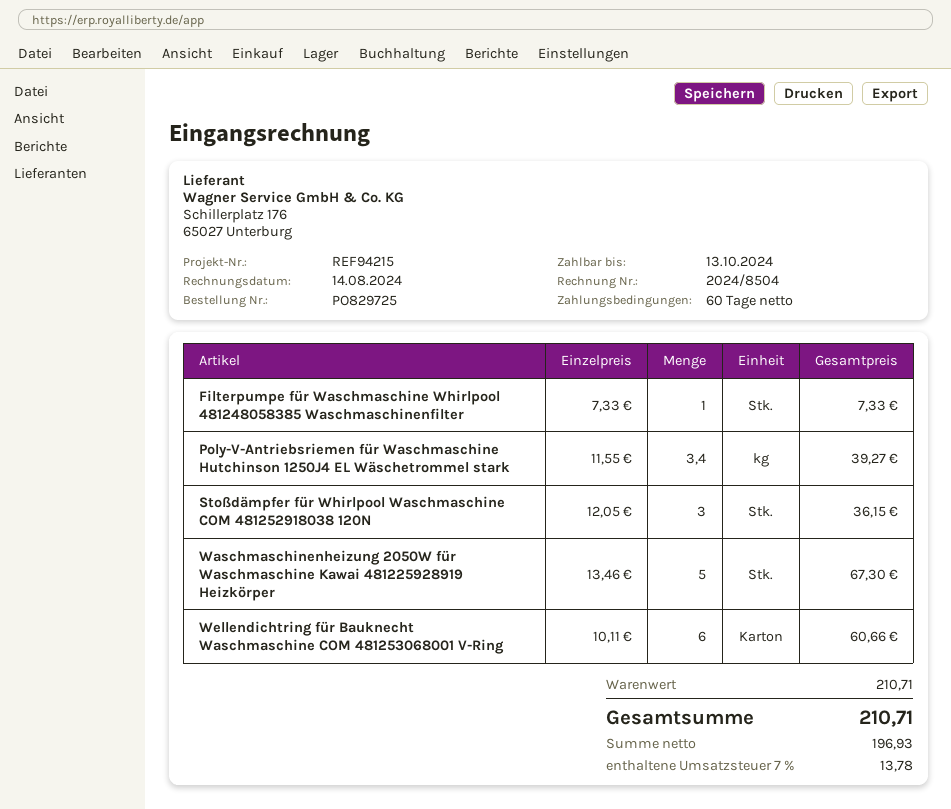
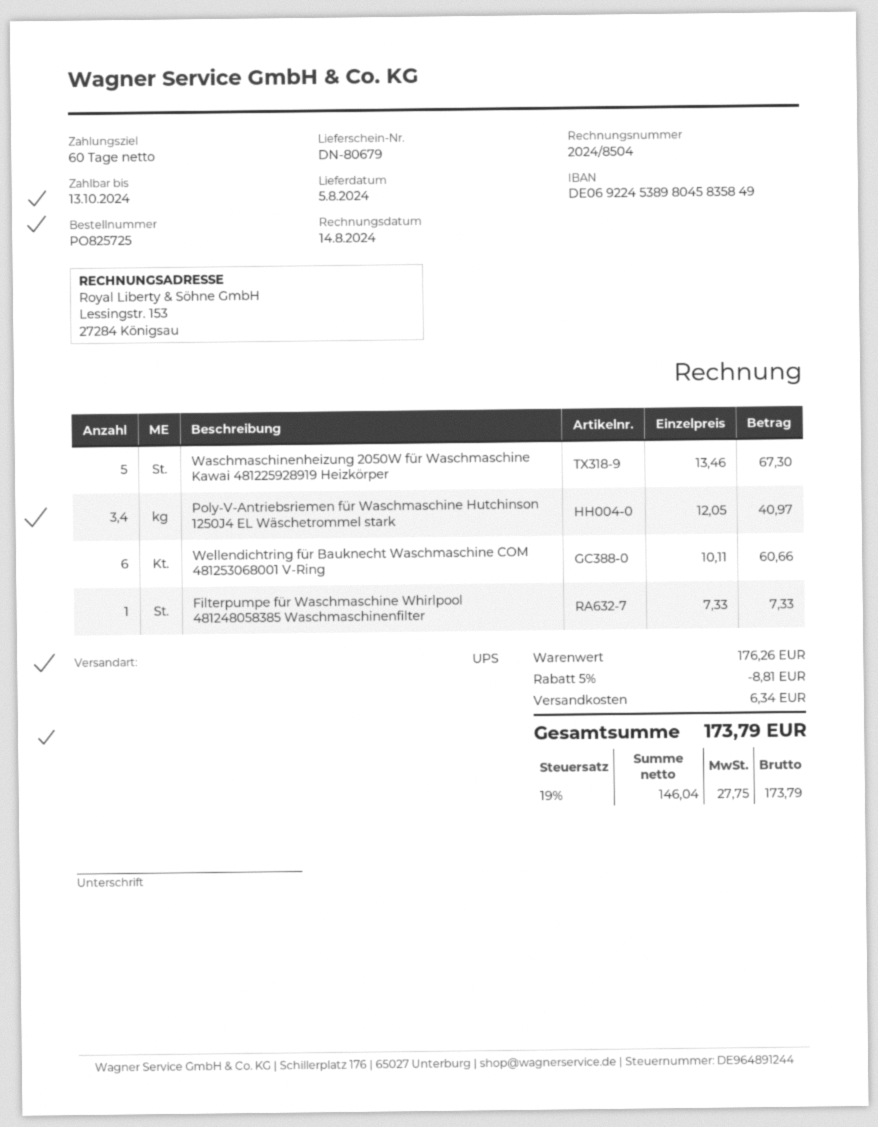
order number: PO829725 -> PO825725
Poly-V-Antriebsriemen für Waschmaschine Hutchinson 1250J4 EL Wäschetrommel stark: 3.4 x 11.55 = 39.27 -> 3.4 x 12.05 = 40.97
Stoßdämpfer für Whirlpool Waschmaschine COM 481252918038 120N: 3 x 12.05 = 36.15 -> none
subtotal: 210.71 -> 176.26
discount: none -> 5% = 8.81
shipping: none -> 6.34
net: 196.93 -> 146.04
tax: 7% = 13.78 -> 19% = 27.75
total: 210.71 -> 173.79

